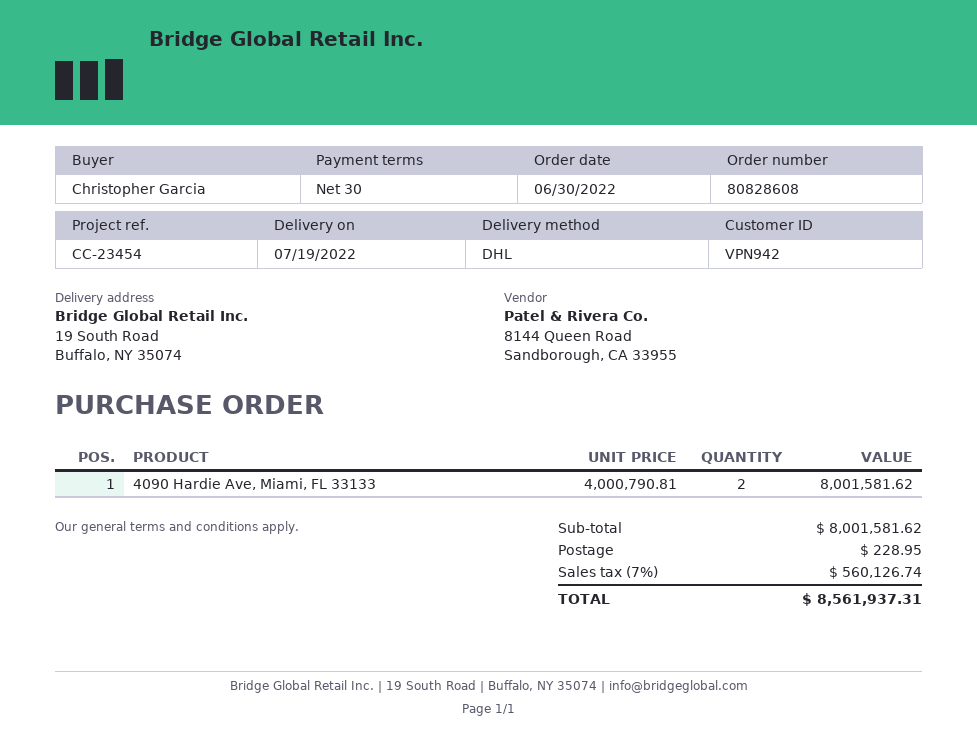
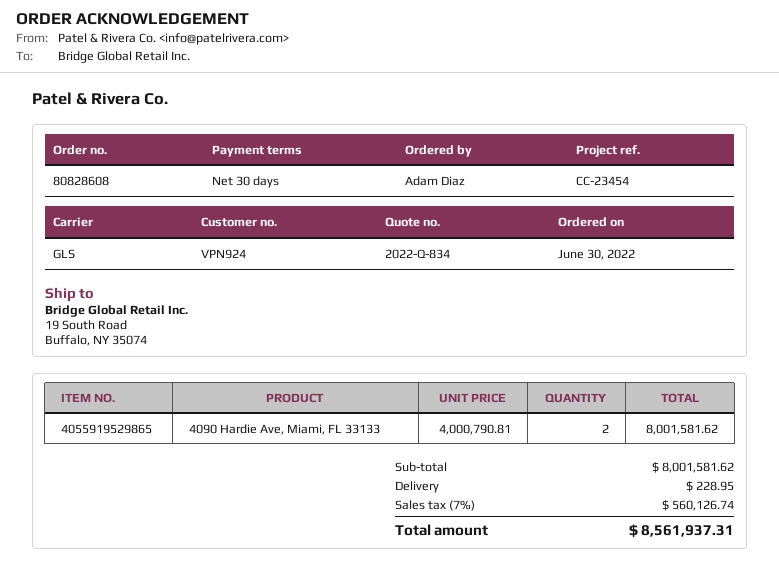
customer number: VPN942 -> VPN924
ordered by: Christopher Garcia -> Adam Diaz
shipping method: DHL -> GLS

